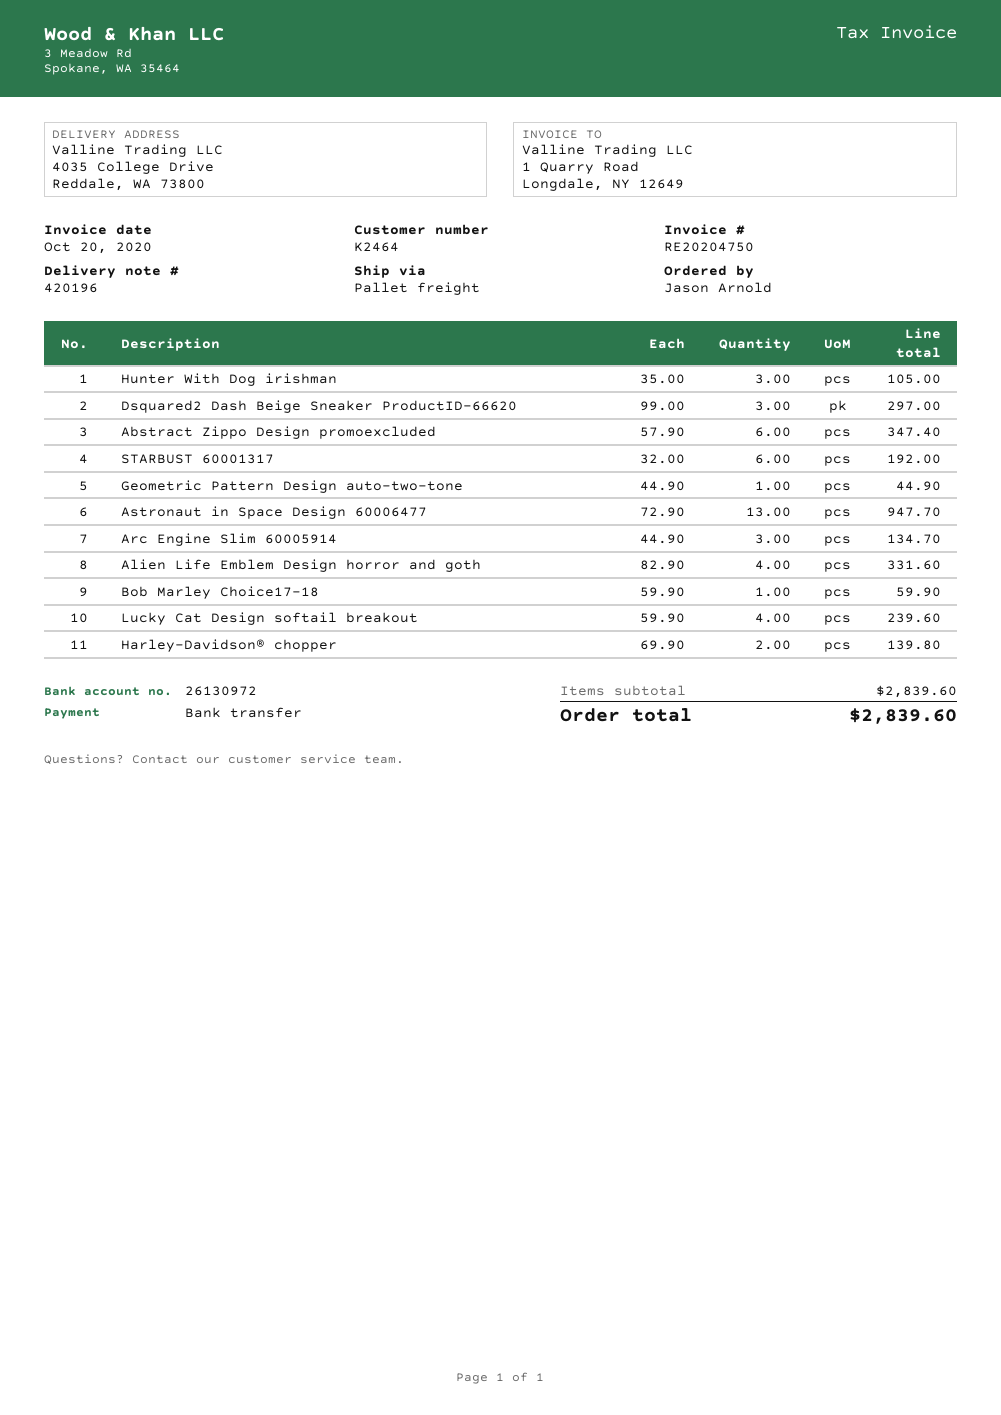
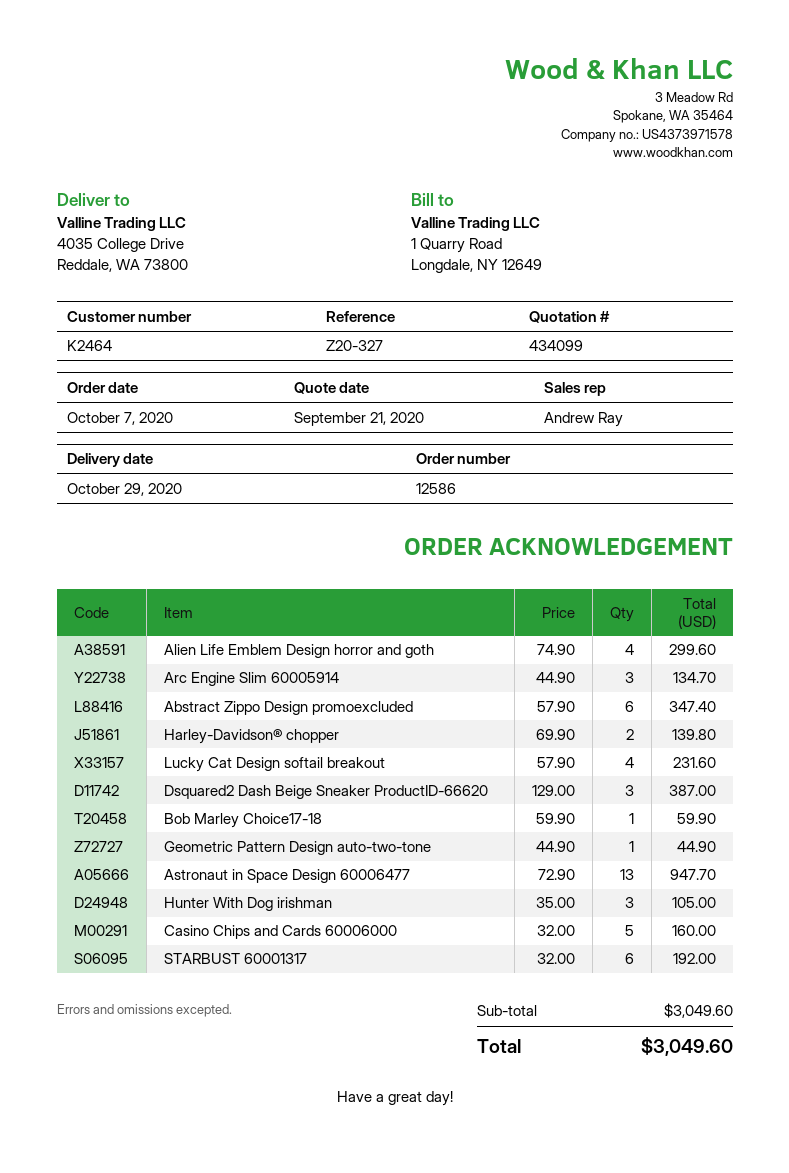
Dsquared2 Dash Beige Sneaker ProductID-66620: 3 x 99.00 = 297.00 -> 3 x 129.00 = 387.00
Alien Life Emblem Design horror and goth: 4 x 82.90 = 331.60 -> 4 x 74.90 = 299.60
Lucky Cat Design softail breakout: 4 x 59.90 = 239.60 -> 4 x 57.90 = 231.60
Casino Chips and Cards 60006000: none -> 5 x 32.00 = 160.00
subtotal: 2839.60 -> 3049.60
total: 2839.60 -> 3049.60

